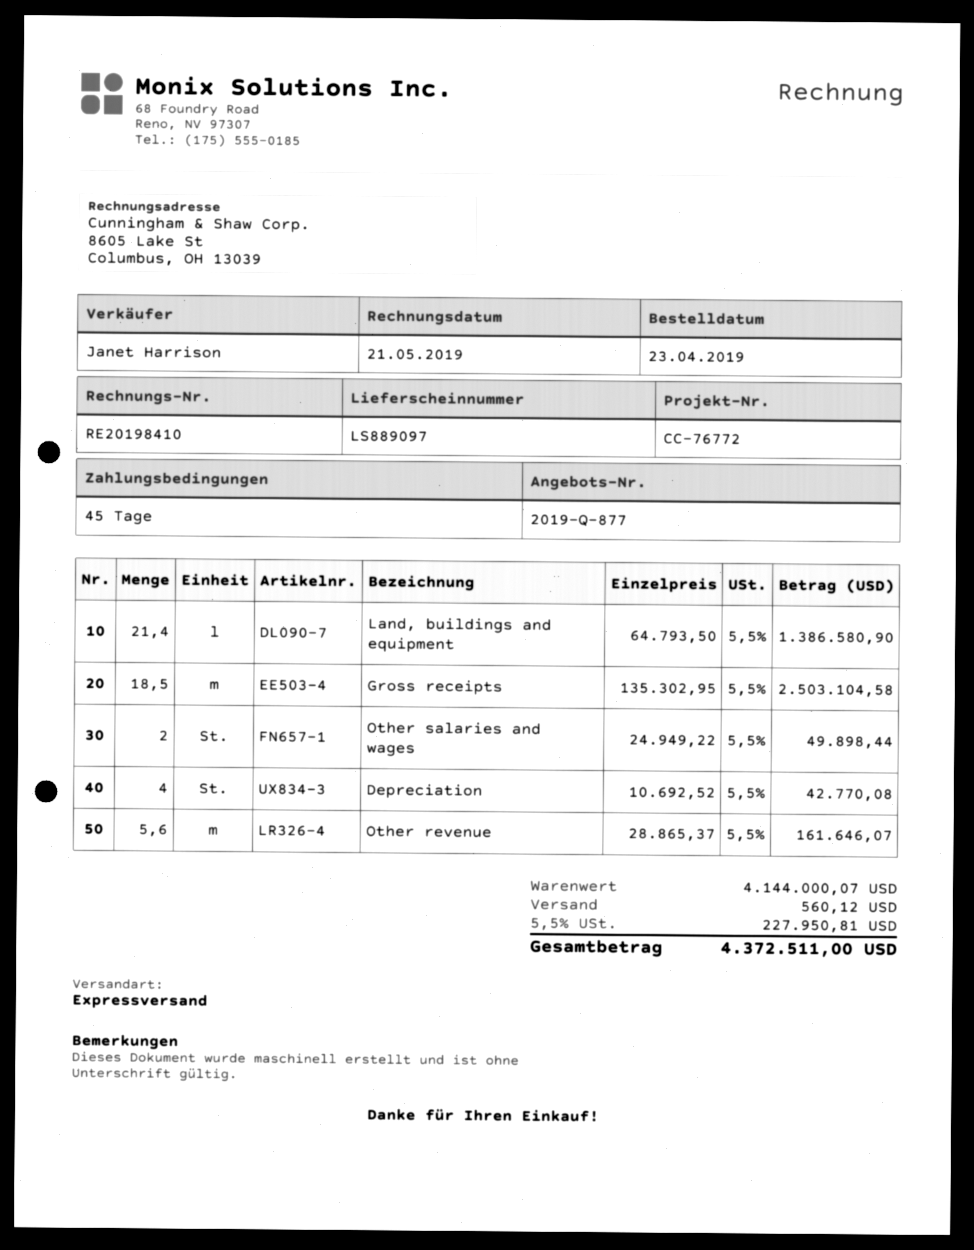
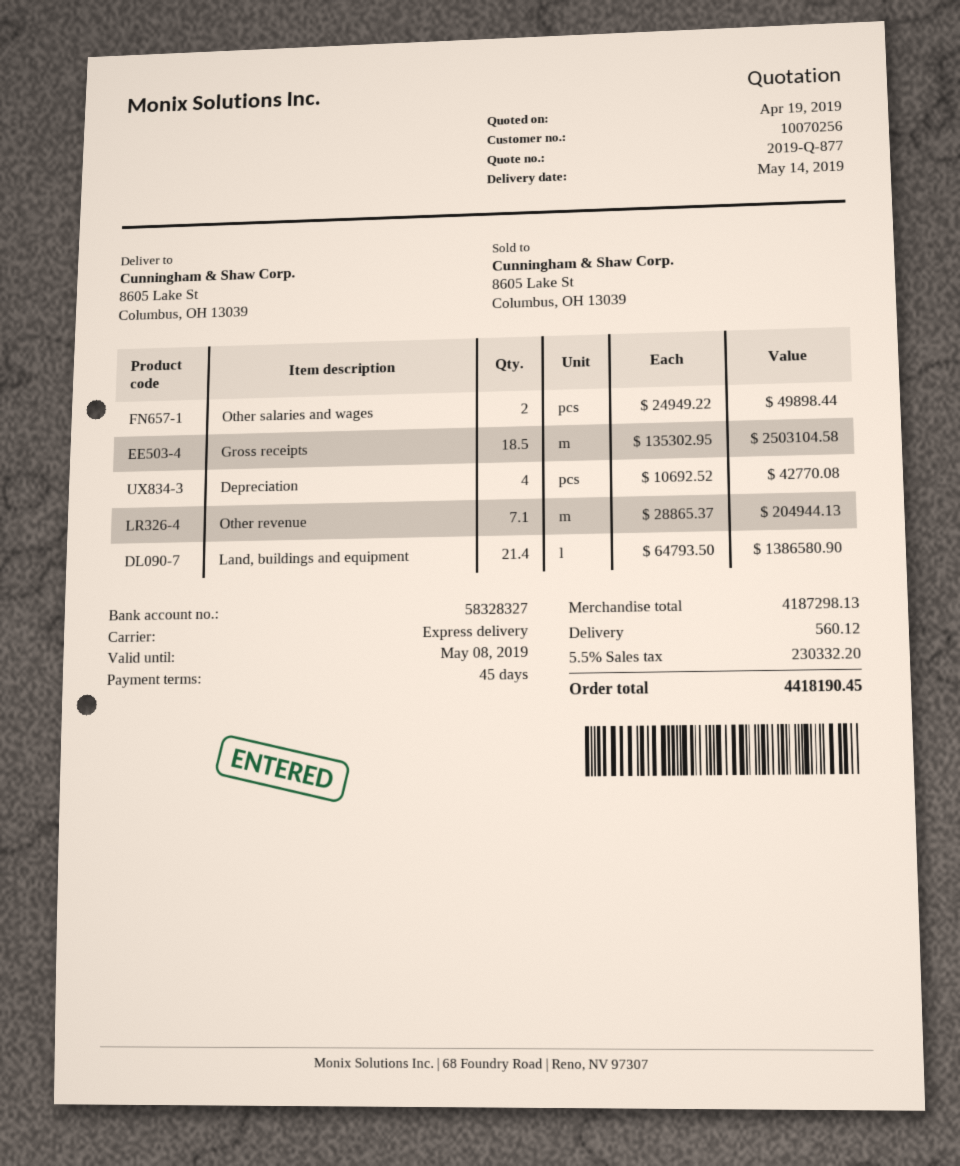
Other revenue: 5.6 x 28865.37 = 161646.07 -> 7.1 x 28865.37 = 204944.13
subtotal: 4144000.07 -> 4187298.13
tax: 5.5% = 227950.81 -> 5.5% = 230332.20
total: 4372511.00 -> 4418190.45

